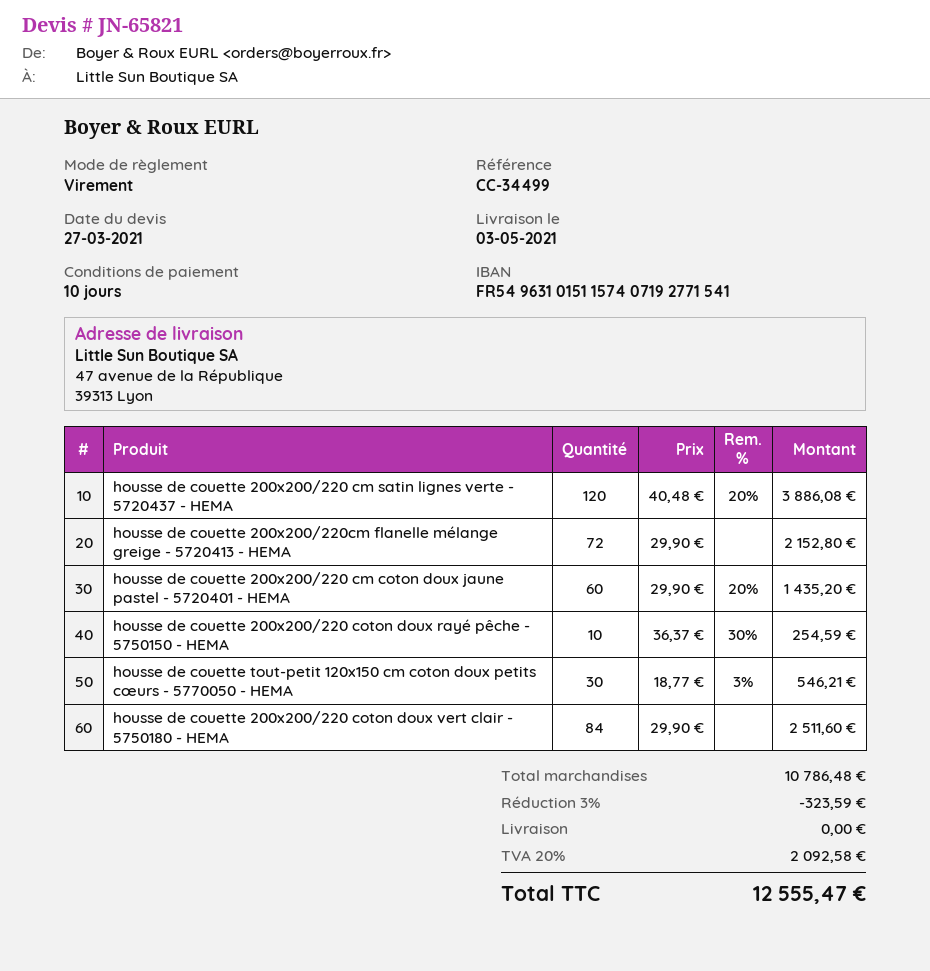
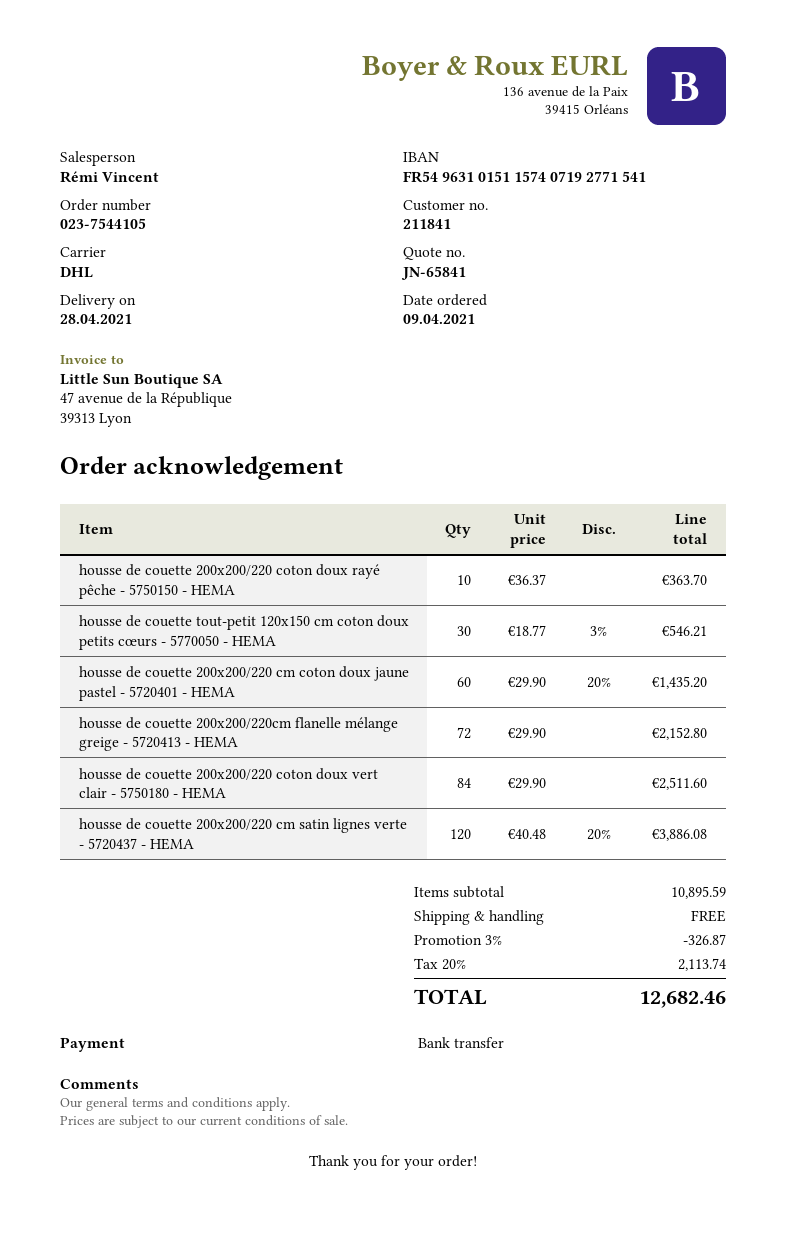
quote number: JN-65821 -> JN-65841
delivery date: 2021-05-03 -> 2021-04-28
housse de couette 200x200/220 coton doux rayé pêche - 5750150 - HEMA: 10 x 36.37 - 30% = 254.59 -> 10 x 36.37 = 363.70
subtotal: 10786.48 -> 10895.59
discount: 3% = 323.59 -> 3% = 326.87
tax: 20% = 2092.58 -> 20% = 2113.74
total: 12555.47 -> 12682.46

